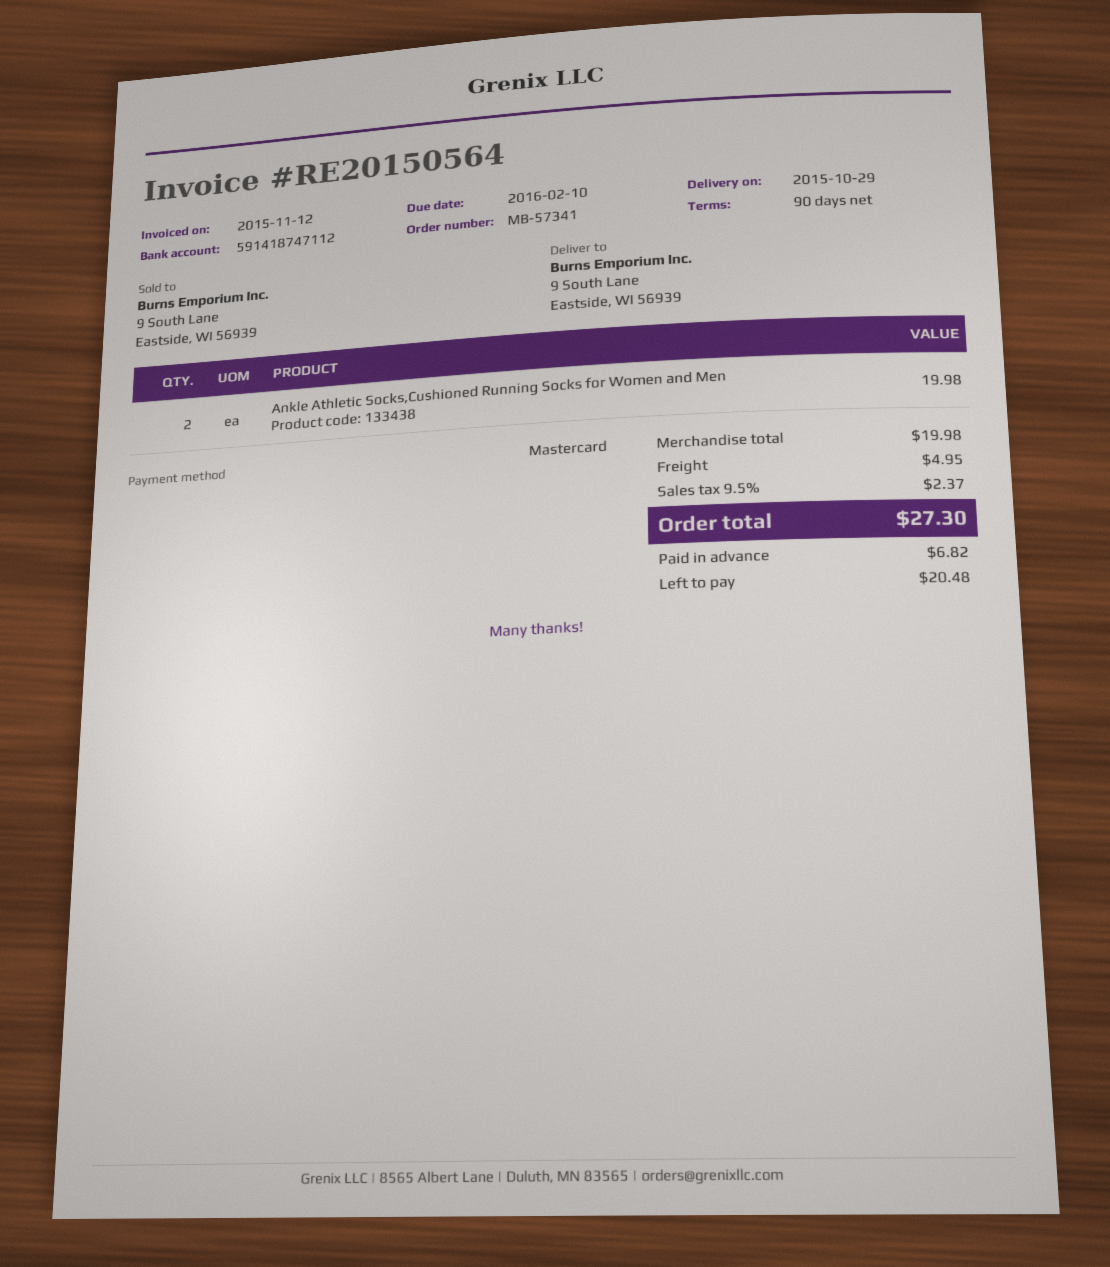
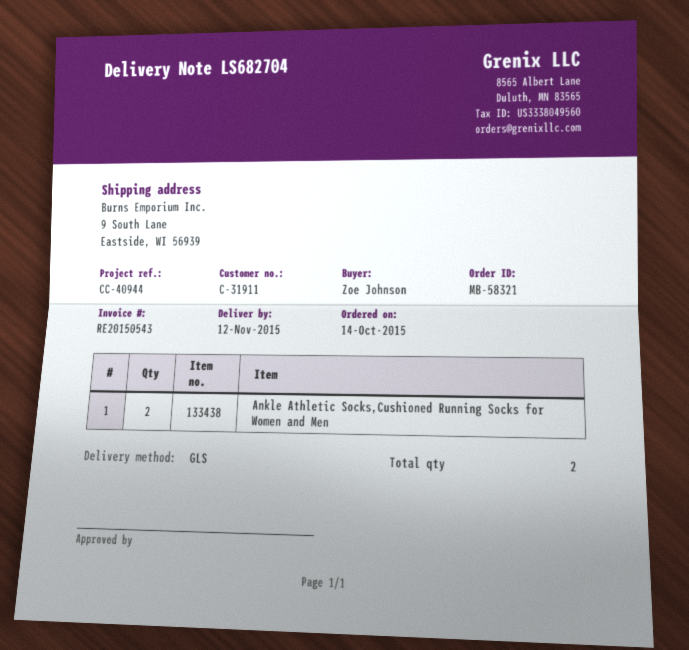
order number: MB-57341 -> MB-58321
delivery date: 2015-10-29 -> 2015-11-12
invoice number: RE20150564 -> RE20150543

